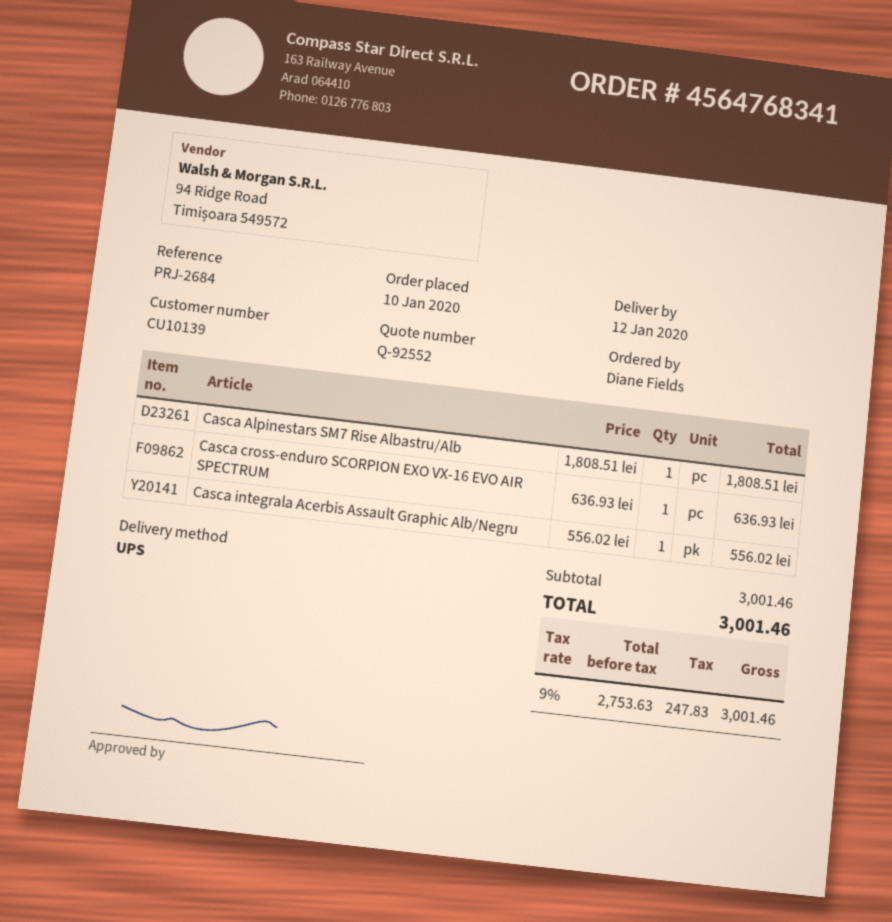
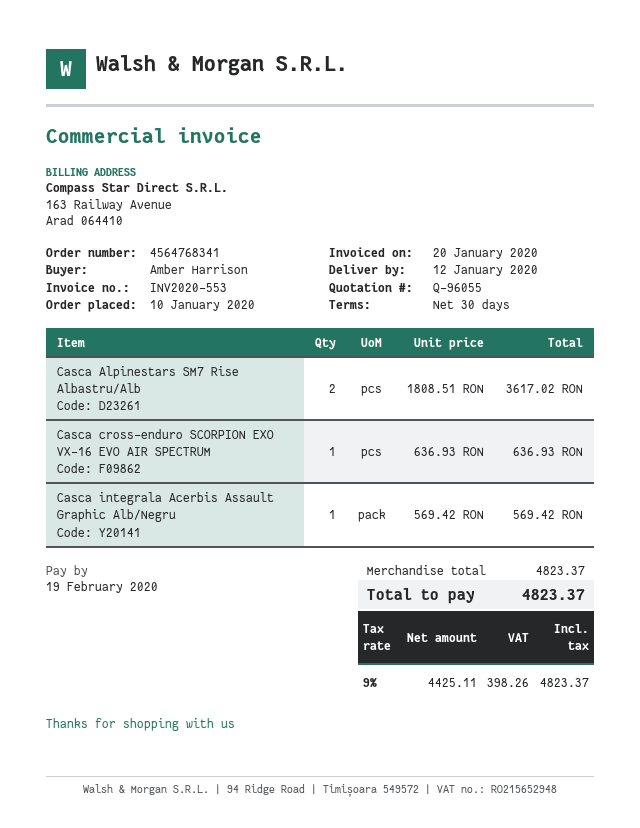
quote number: Q-92552 -> Q-96055
ordered by: Diane Fields -> Amber Harrison
Casca Alpinestars SM7 Rise Albastru/Alb: 1 x 1808.51 = 1808.51 -> 2 x 1808.51 = 3617.02
Casca integrala Acerbis Assault Graphic Alb/Negru: 1 x 556.02 = 556.02 -> 1 x 569.42 = 569.42
subtotal: 3001.46 -> 4823.37
net: 2753.63 -> 4425.11
tax: 9% = 247.83 -> 9% = 398.26
total: 3001.46 -> 4823.37

